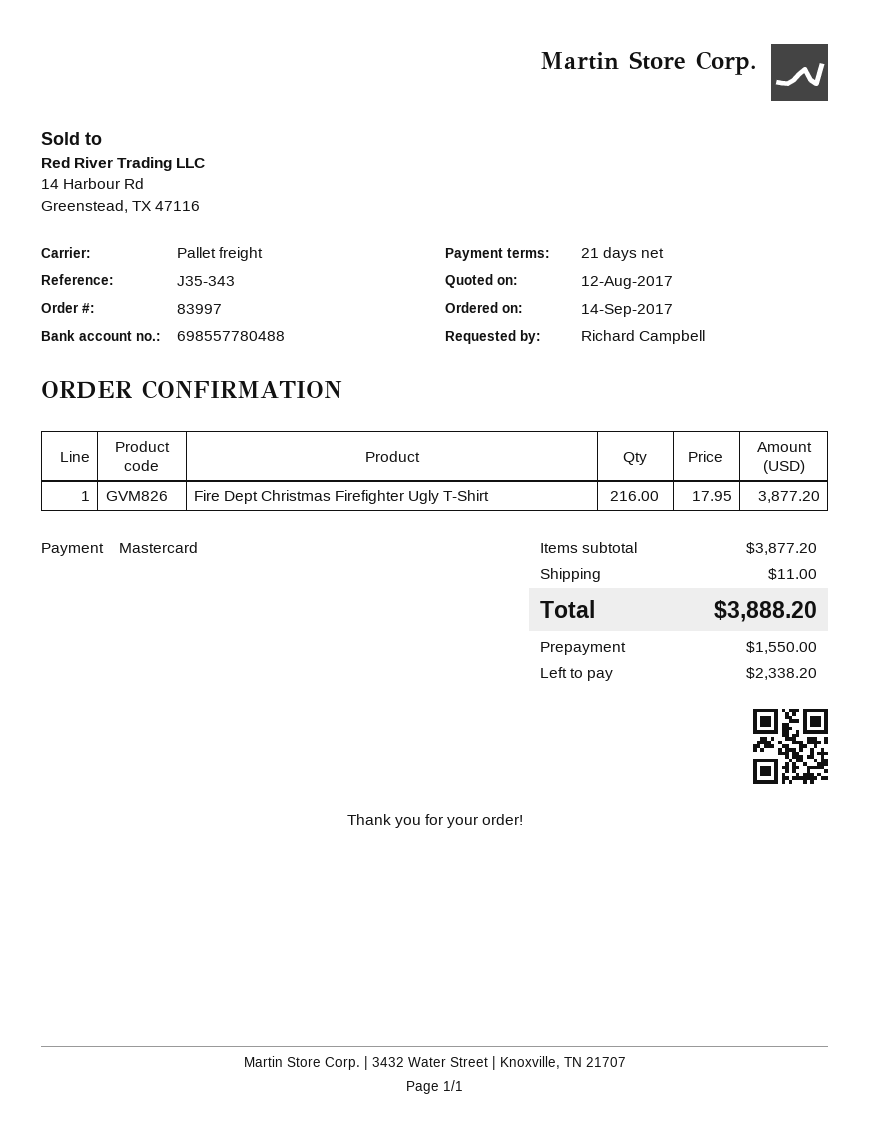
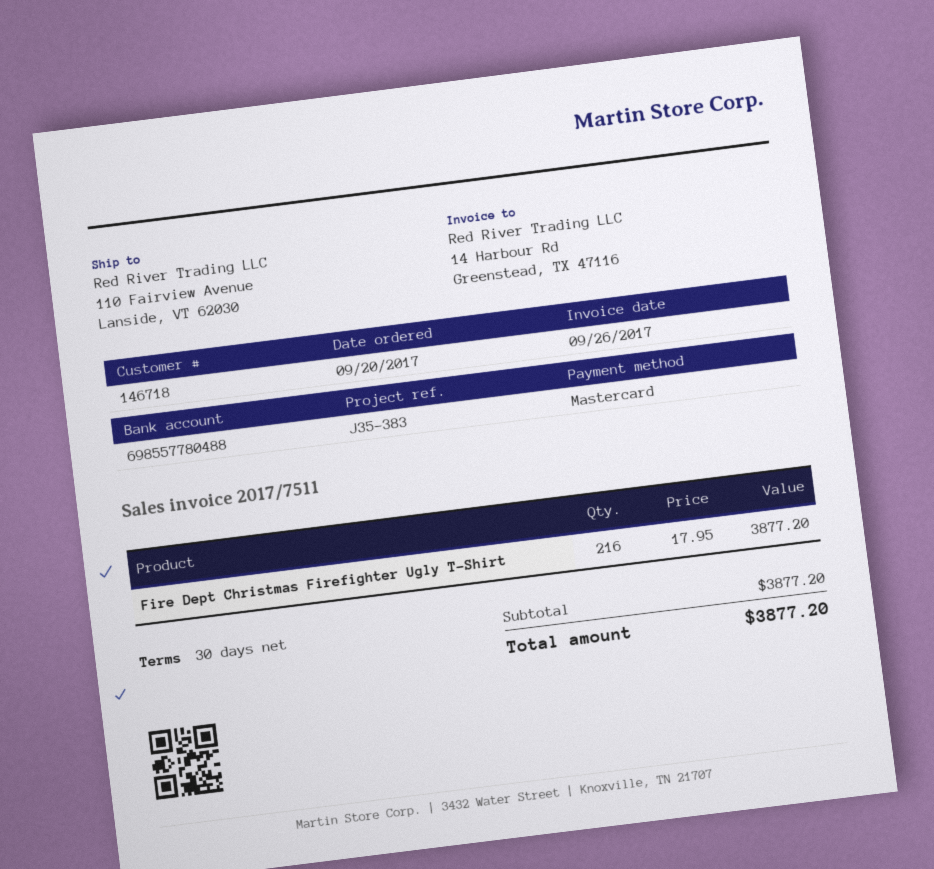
order date: 2017-09-14 -> 2017-09-20
payment terms: 21 days -> 30 days
reference: J35-343 -> J35-383
shipping: 11.00 -> none
total: 3888.20 -> 3877.20

